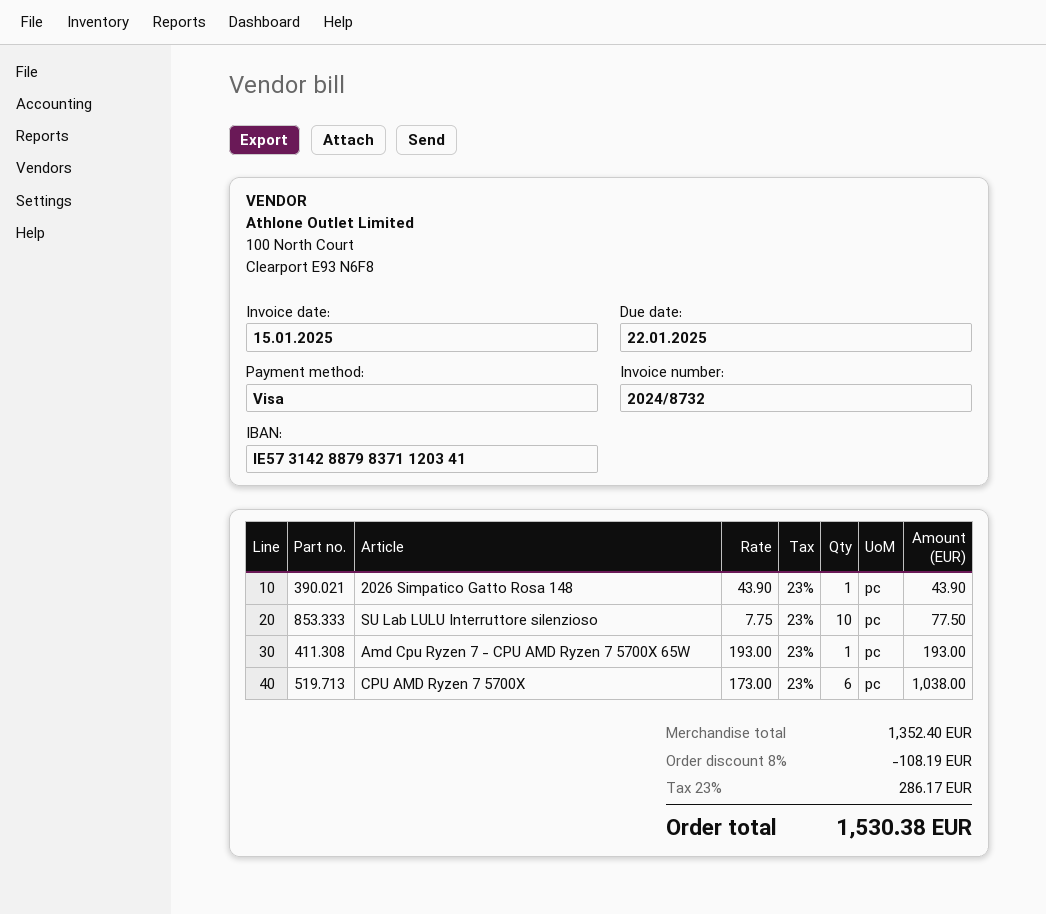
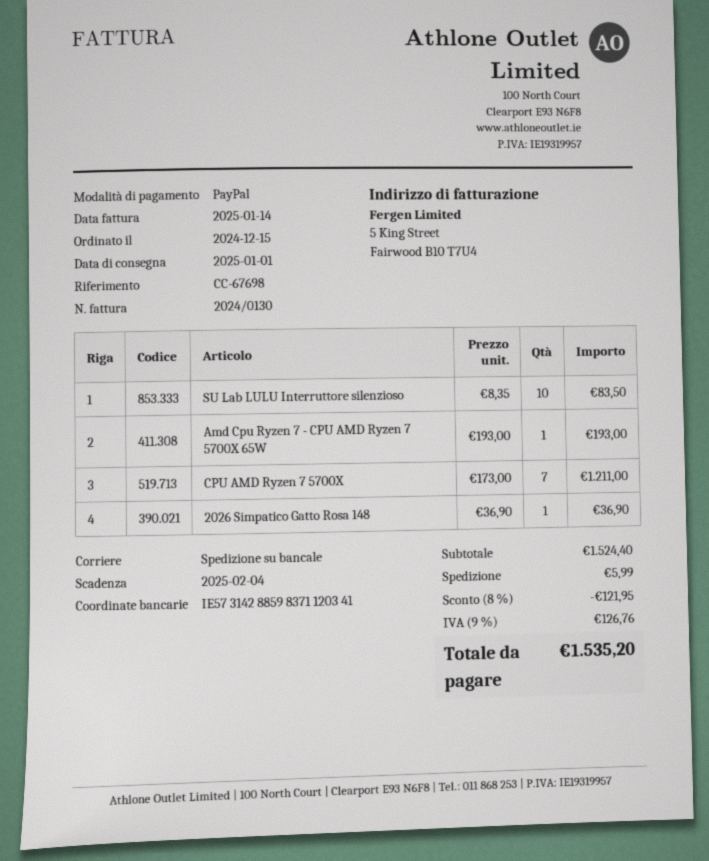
invoice number: 2024/8732 -> 2024/0130
invoice date: 2025-01-15 -> 2025-01-14
due date: 2025-01-22 -> 2025-02-04
payment method: Visa -> PayPal
bank account: IE57314288798371120341 -> IE57314288598371120341
2026 Simpatico Gatto Rosa 148: 1 x 43.90 = 43.90 -> 1 x 36.90 = 36.90
SU Lab LULU Interruttore silenzioso: 10 x 7.75 = 77.50 -> 10 x 8.35 = 83.50
CPU AMD Ryzen 7 5700X: 6 x 173.00 = 1038.00 -> 7 x 173.00 = 1211.00
subtotal: 1352.40 -> 1524.40
discount: 8% = 108.19 -> 8% = 121.95
shipping: none -> 5.99
tax: 23% = 286.17 -> 9% = 126.76
total: 1530.38 -> 1535.20

